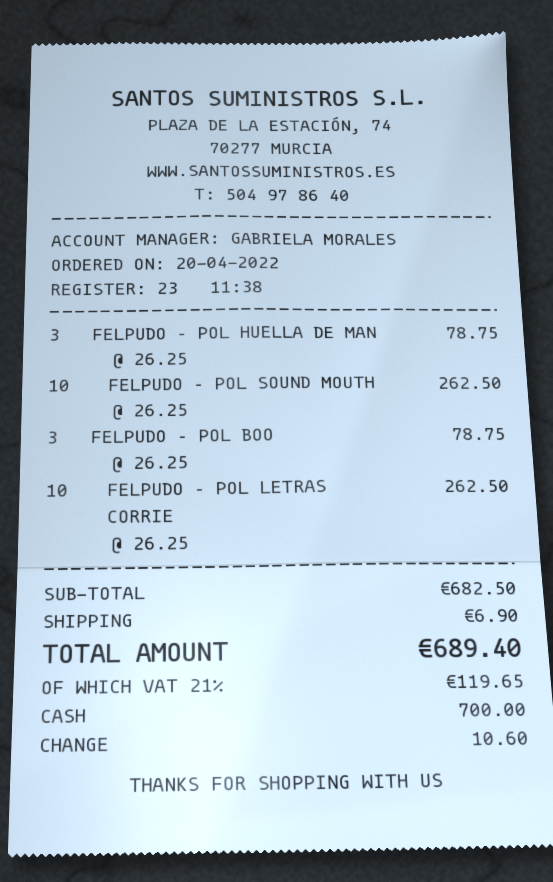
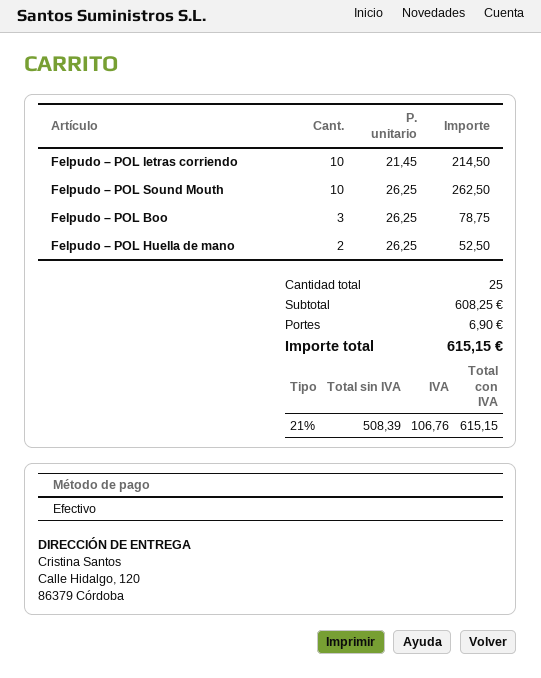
FELPUDO – POL HUELLA DE MAN: 3 x 26.25 = 78.75 -> 2 x 26.25 = 52.50
FELPUDO – POL LETRAS CORRIE: 10 x 26.25 = 262.50 -> 10 x 21.45 = 214.50
subtotal: 682.50 -> 608.25
tax: 21% = 119.65 -> 21% = 106.76
total: 689.40 -> 615.15

